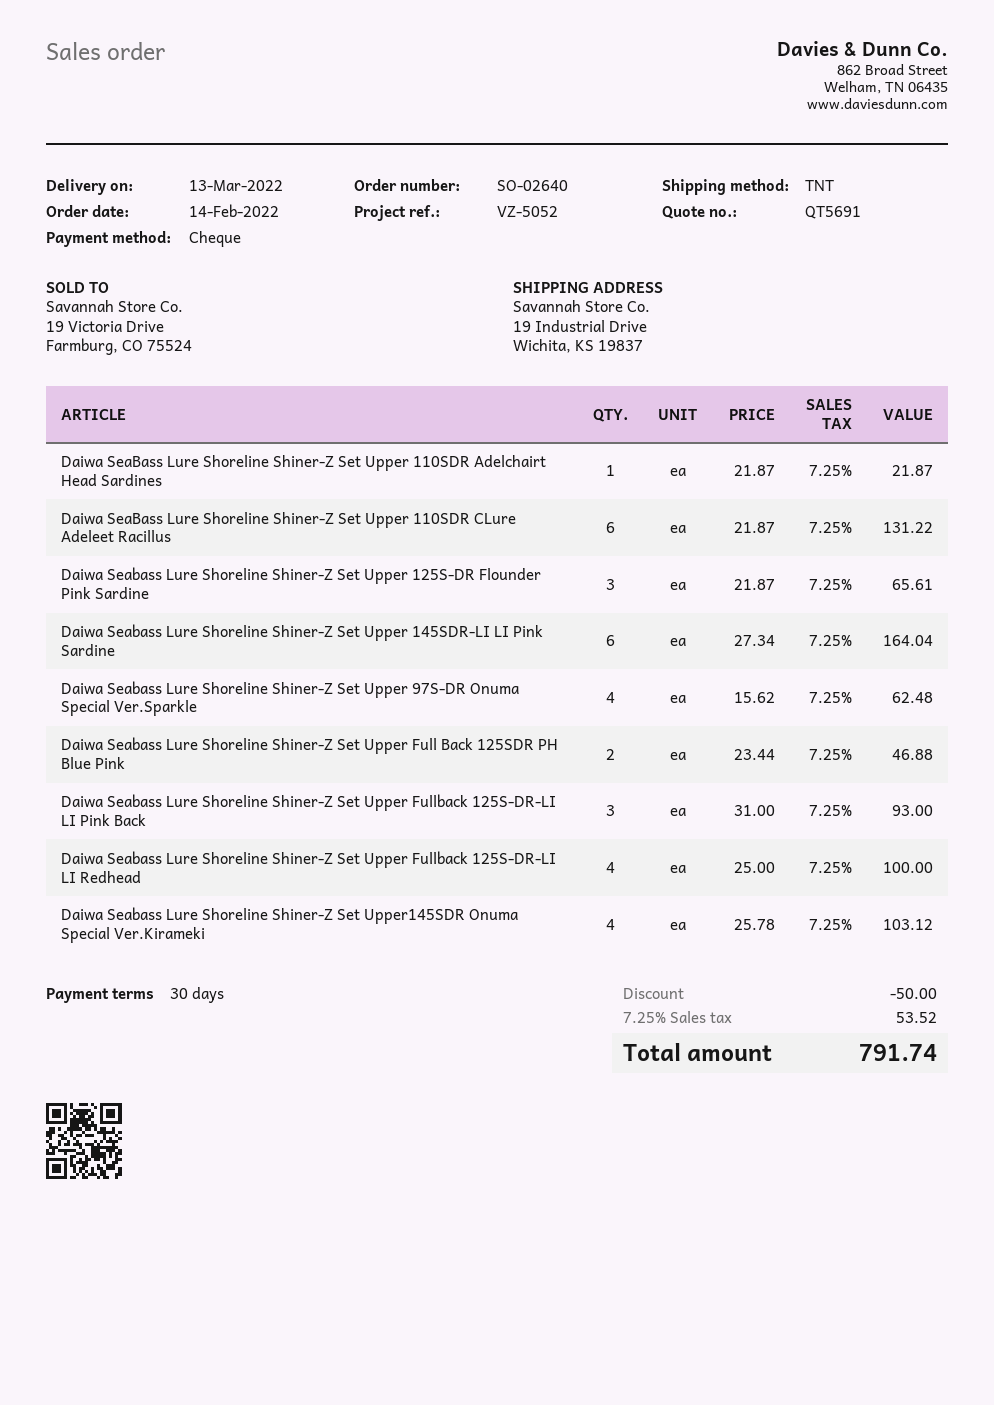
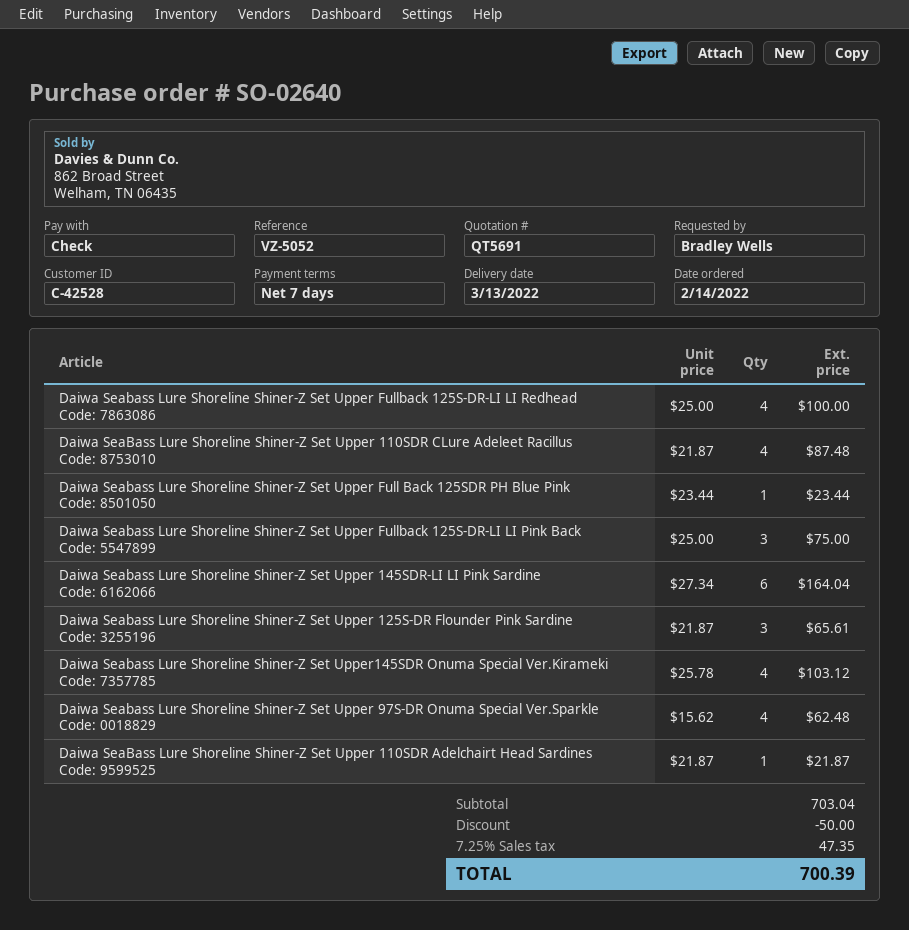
payment terms: 30 days -> 7 days
Daiwa SeaBass Lure Shoreline Shiner-Z Set Upper 110SDR CLure Adeleet Racillus: 6 x 21.87 = 131.22 -> 4 x 21.87 = 87.48
Daiwa Seabass Lure Shoreline Shiner-Z Set Upper Full Back 125SDR PH Blue Pink: 2 x 23.44 = 46.88 -> 1 x 23.44 = 23.44
Daiwa Seabass Lure Shoreline Shiner-Z Set Upper Fullback 125S-DR-LI LI Pink Back: 3 x 31.00 = 93.00 -> 3 x 25.00 = 75.00
tax: 7.25% = 53.52 -> 7.25% = 47.35
total: 791.74 -> 700.39

